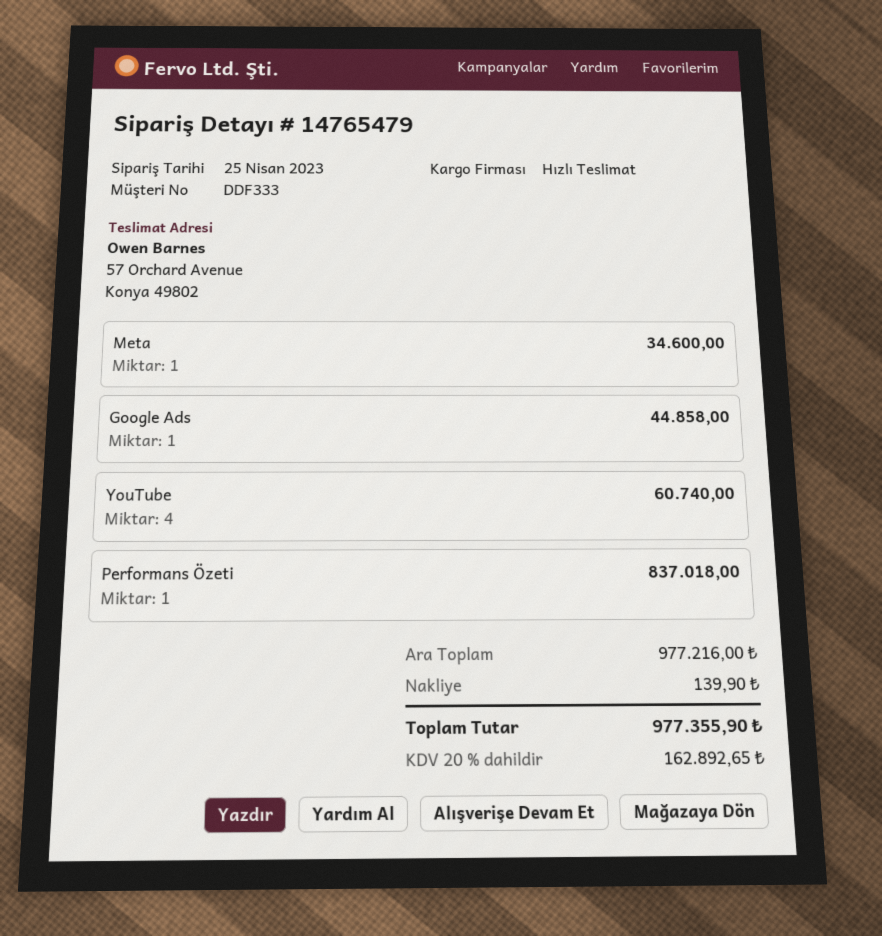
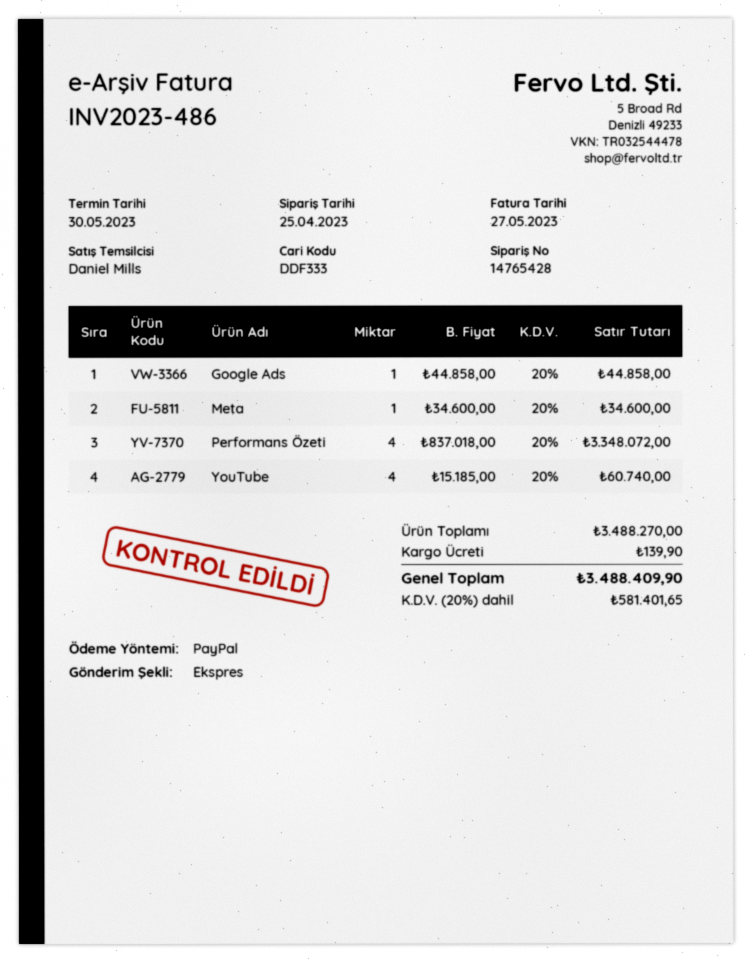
order number: 14765479 -> 14765428
Performans Özeti: 1 for 837018.00 -> 4 for 3348072.00
subtotal: 977216.00 -> 3488270.00
tax: 20% = 162892.65 -> 20% = 581401.65
total: 977355.90 -> 3488409.90

